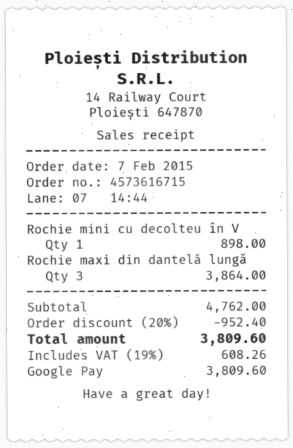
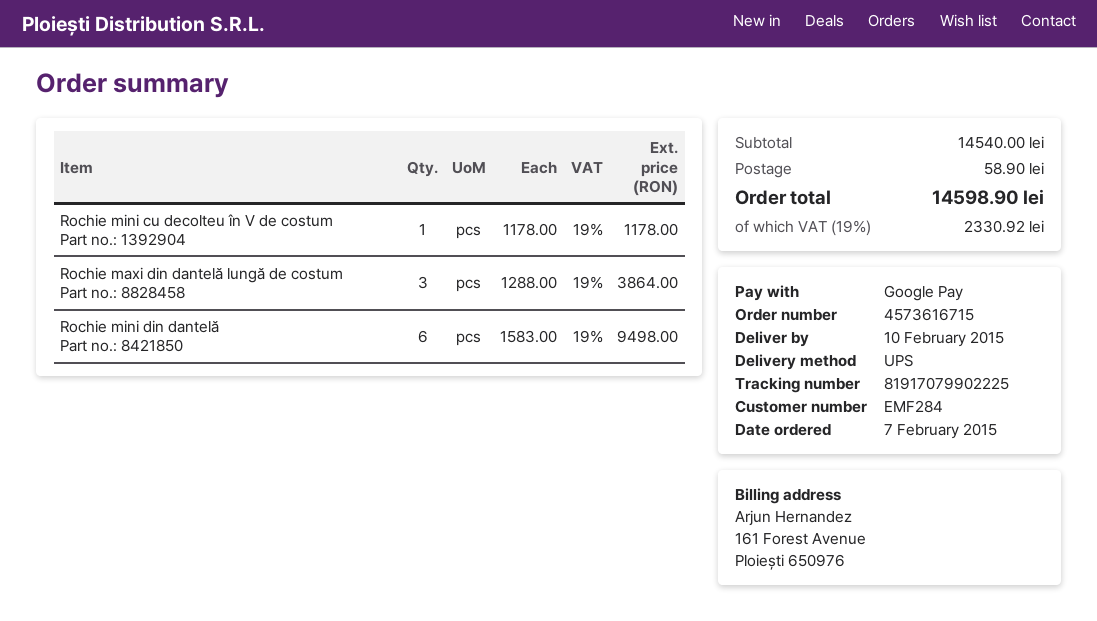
Rochie mini cu decolteu în V: 1 for 898.00 -> 1 for 1178.00
Rochie mini din dantelă: none -> 6 for 9498.00
subtotal: 4762.00 -> 14540.00
discount: 20% = 952.40 -> none
shipping: none -> 58.90
tax: 19% = 608.26 -> 19% = 2330.92
total: 3809.60 -> 14598.90

